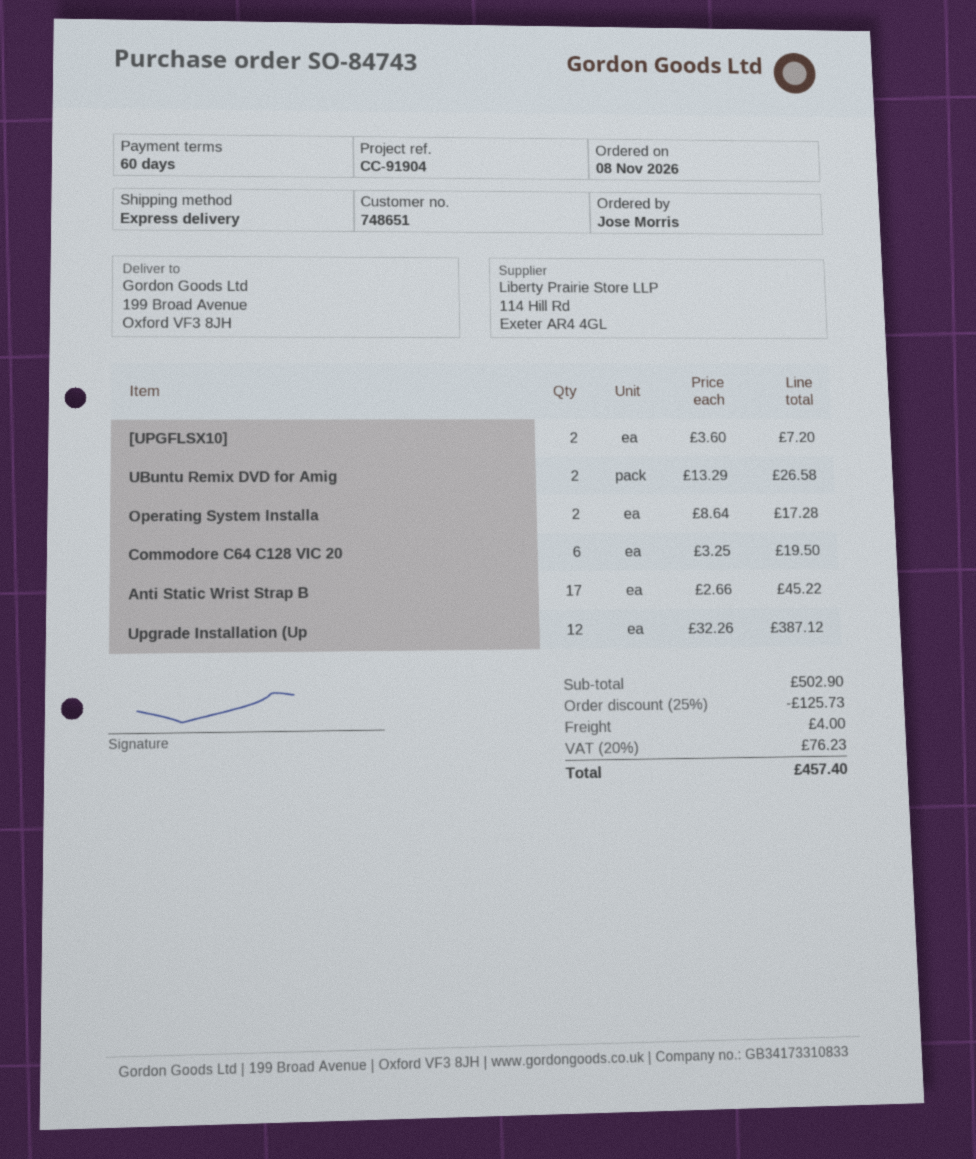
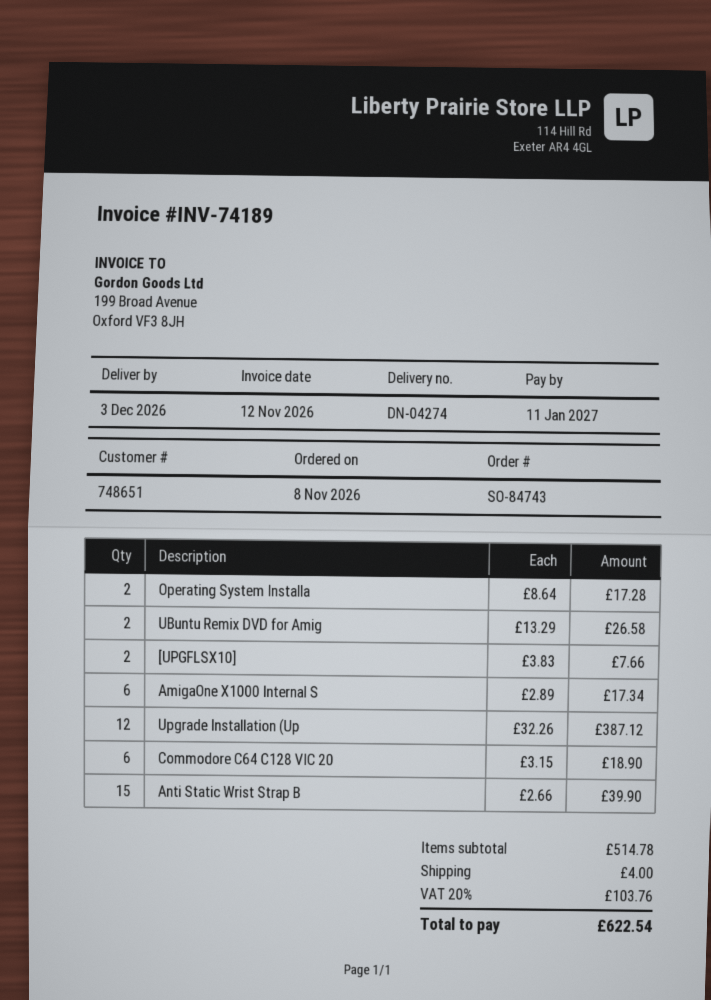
[UPGFLSX10]: 2 x 3.60 = 7.20 -> 2 x 3.83 = 7.66
Commodore C64 C128 VIC 20: 6 x 3.25 = 19.50 -> 6 x 3.15 = 18.90
Anti Static Wrist Strap B: 17 x 2.66 = 45.22 -> 15 x 2.66 = 39.90
AmigaOne X1000 Internal S: none -> 6 x 2.89 = 17.34
subtotal: 502.90 -> 514.78
discount: 25% = 125.73 -> none
tax: 20% = 76.23 -> 20% = 103.76
total: 457.40 -> 622.54

